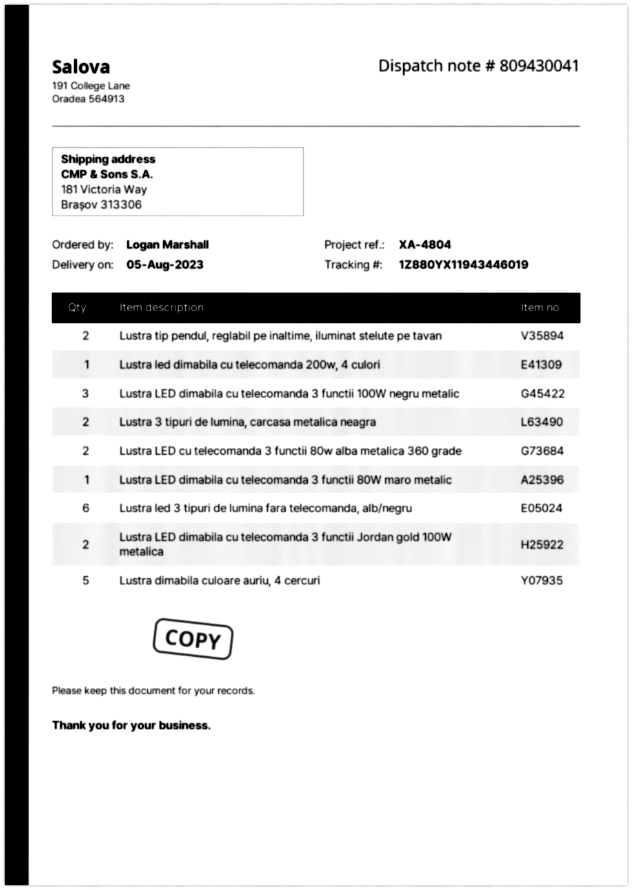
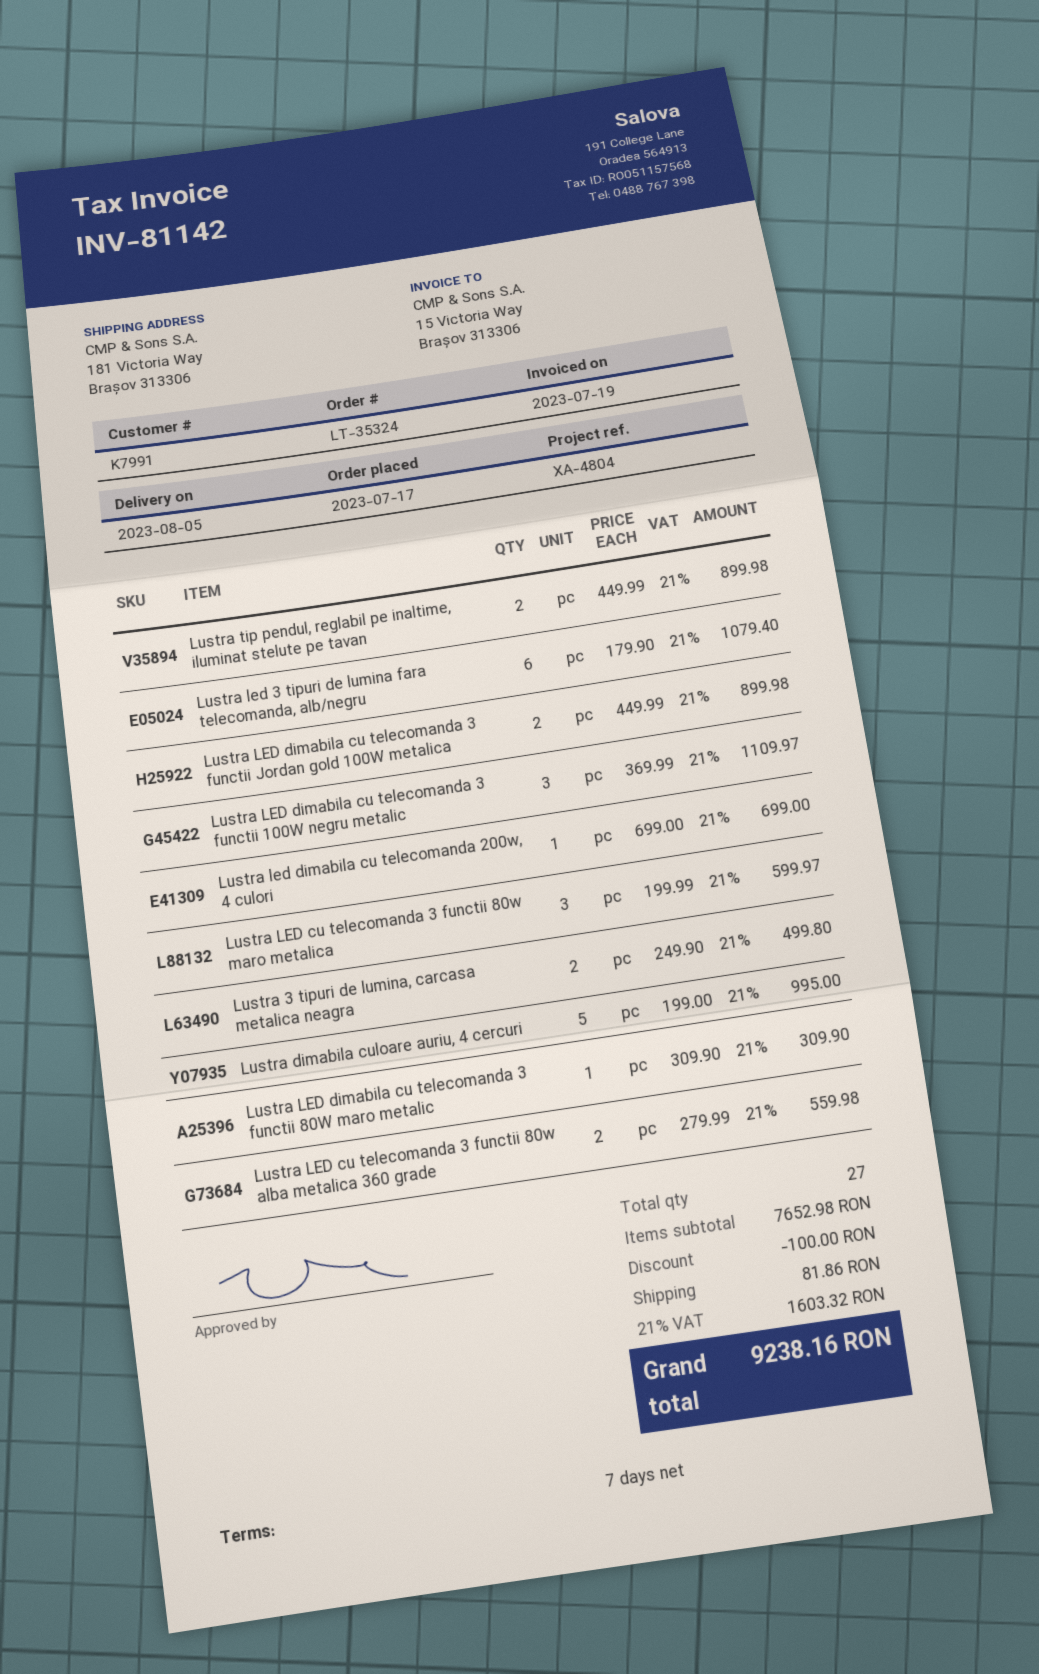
Lustra LED cu telecomanda 3 functii 80w maro metalica: none -> 3

